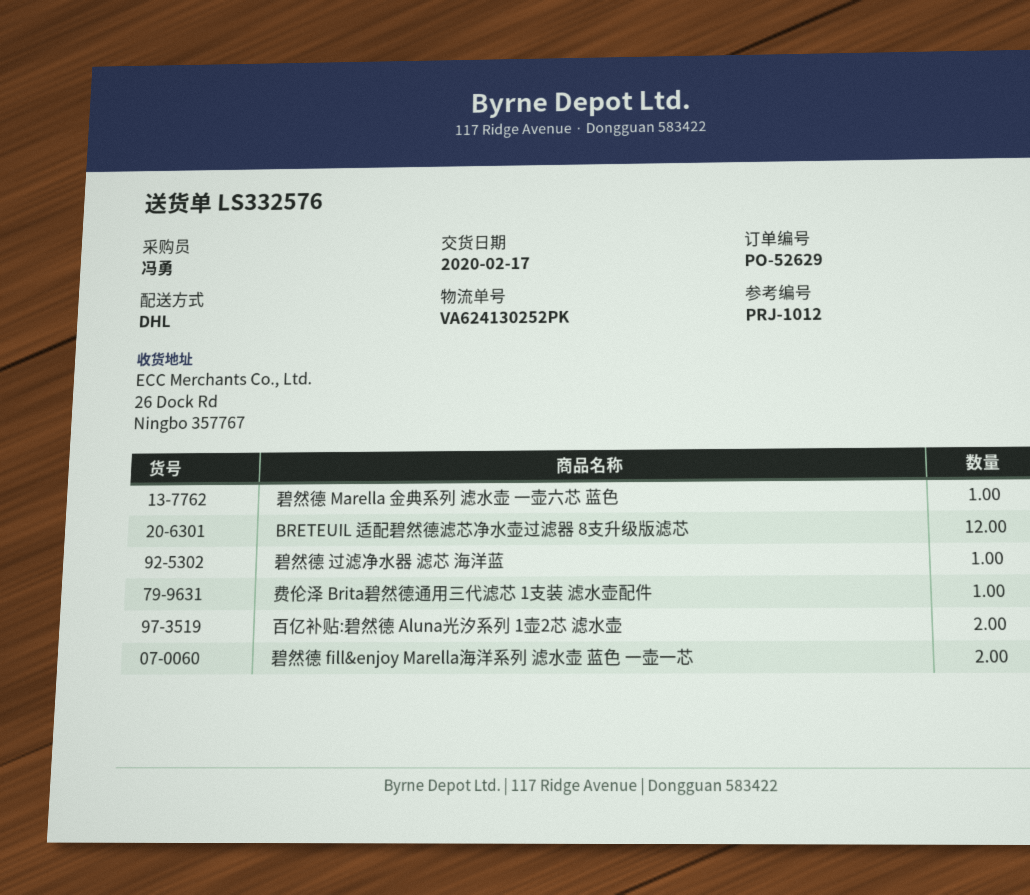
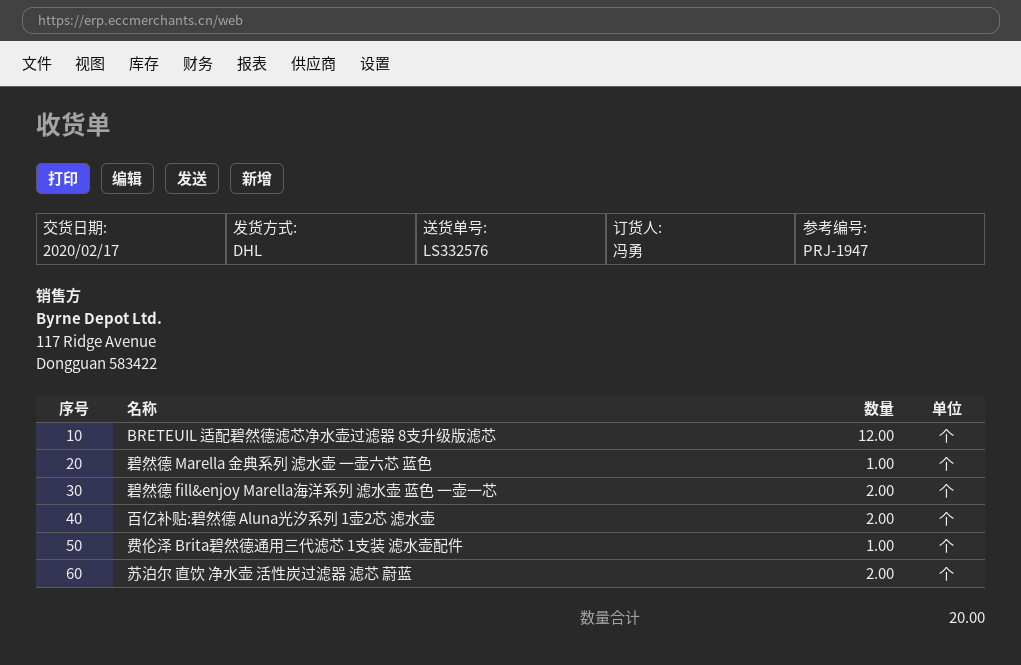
reference: PRJ-1012 -> PRJ-1947
碧然德 过滤净水器 滤芯 海洋蓝: 1 -> none
苏泊尔 直饮 净水壶 活性炭过滤器 滤芯 蔚蓝: none -> 2

